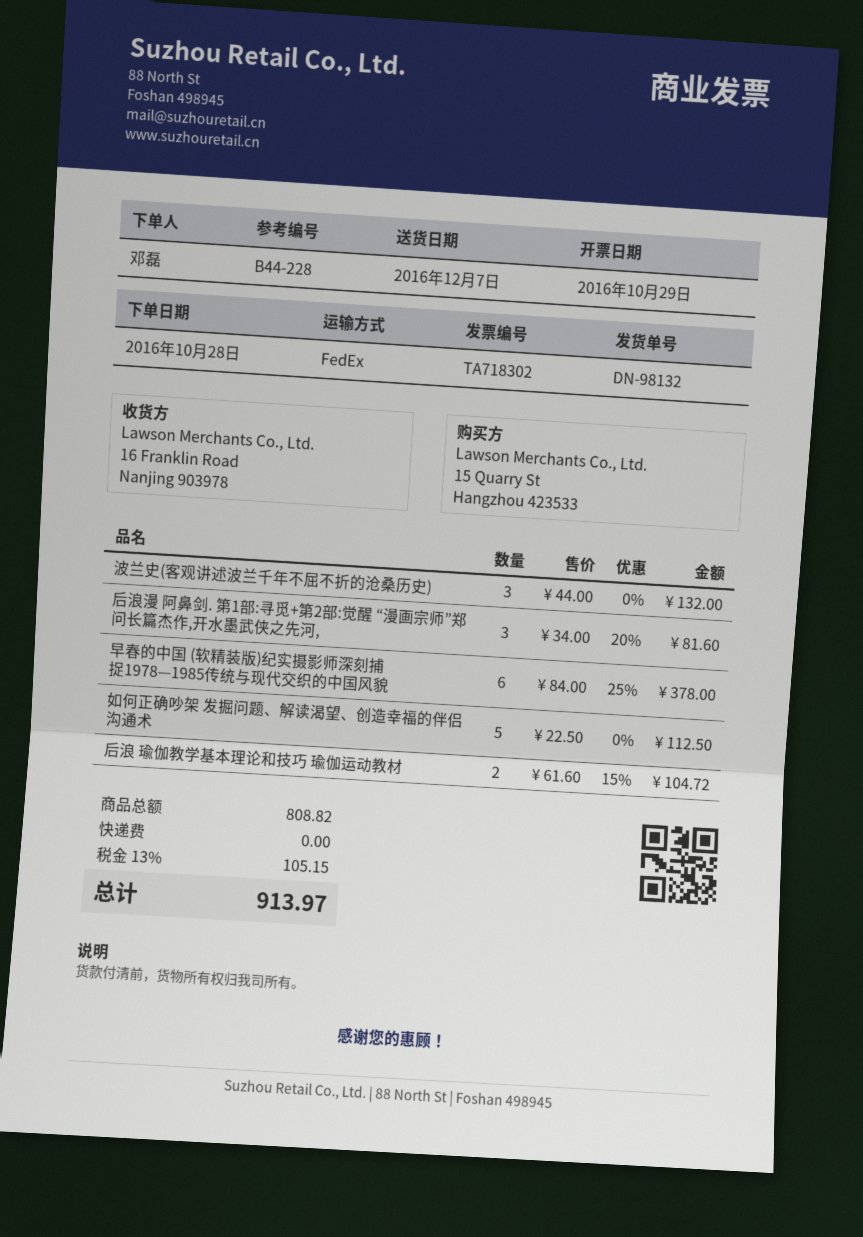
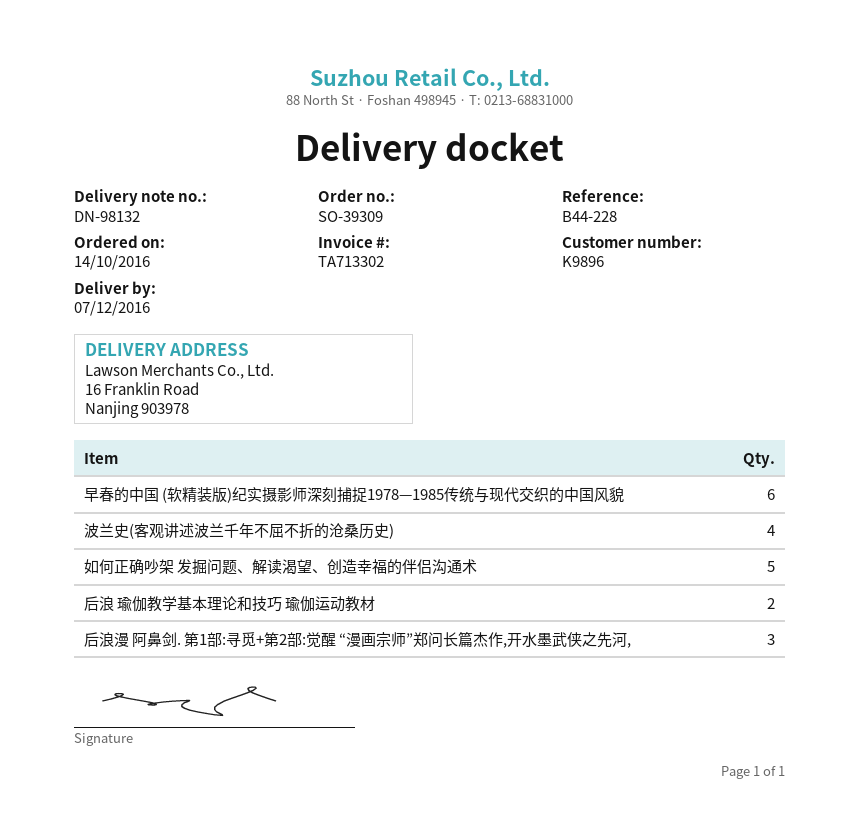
order date: 2016-10-28 -> 2016-10-14
invoice number: TA718302 -> TA713302
波兰史(客观讲述波兰千年不屈不折的沧桑历史): 3 -> 4

